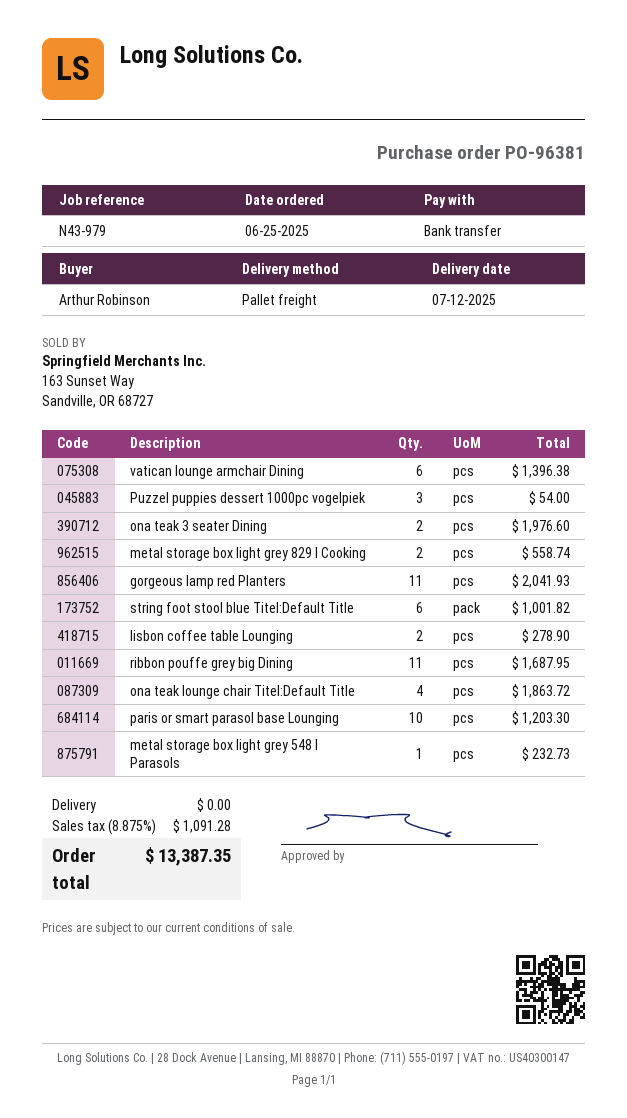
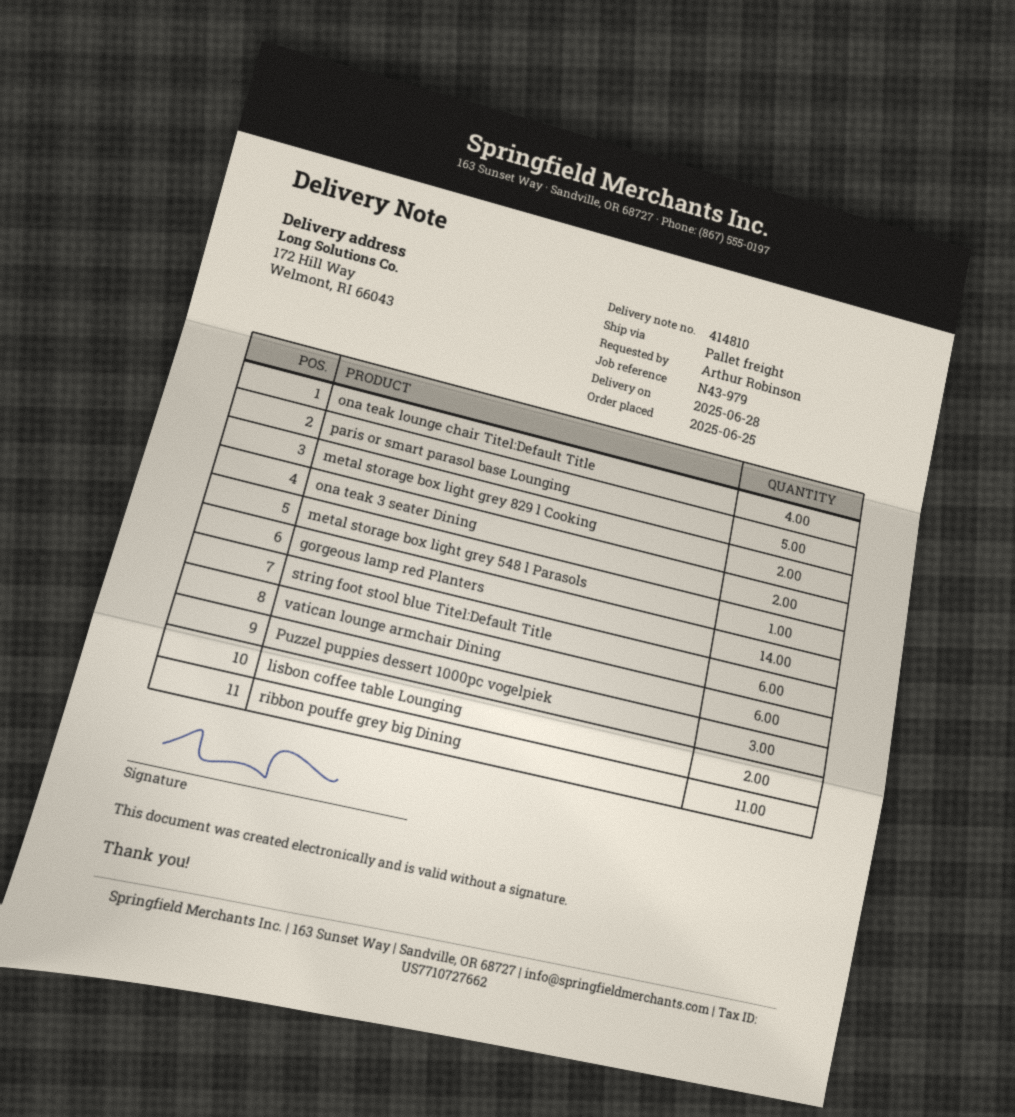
delivery date: 2025-07-12 -> 2025-06-28
gorgeous lamp red Planters: 11 -> 14
paris or smart parasol base Lounging: 10 -> 5

